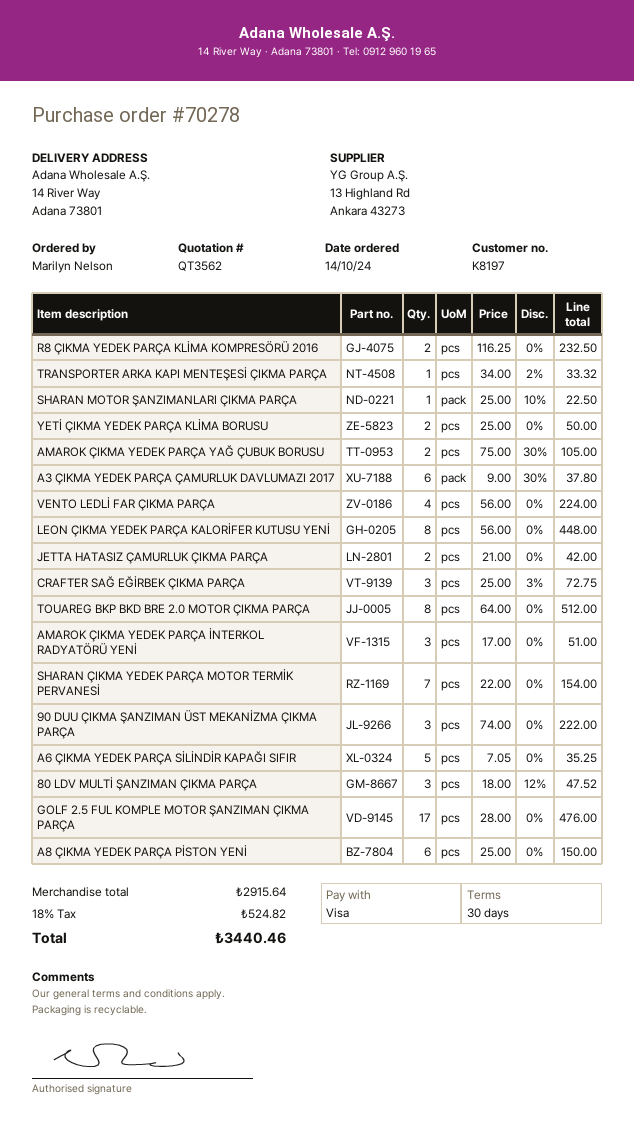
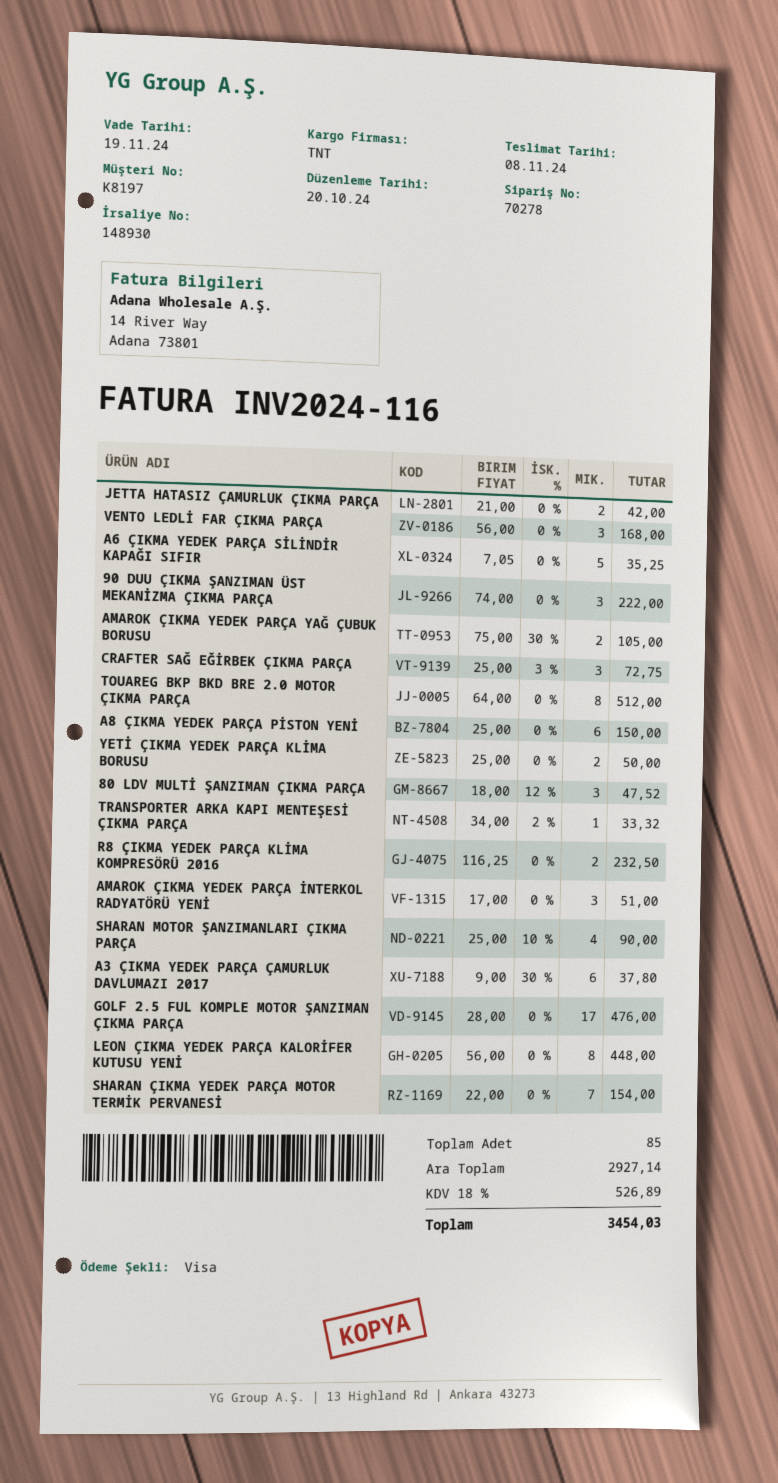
SHARAN MOTOR ŞANZIMANLARI ÇIKMA PARÇA: 1 x 25.00 - 10% = 22.50 -> 4 x 25.00 - 10% = 90.00
VENTO LEDLİ FAR ÇIKMA PARÇA: 4 x 56.00 = 224.00 -> 3 x 56.00 = 168.00
subtotal: 2915.64 -> 2927.14
tax: 18% = 524.82 -> 18% = 526.89
total: 3440.46 -> 3454.03

